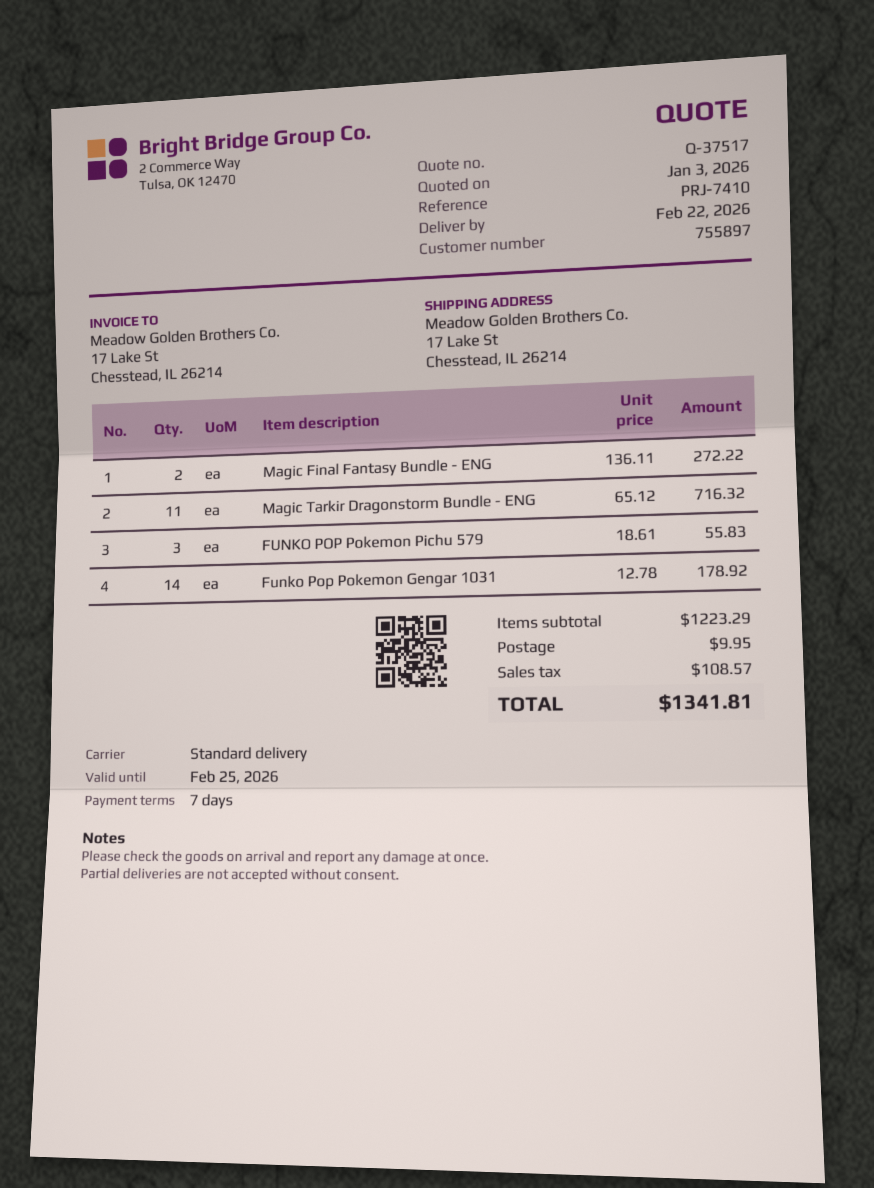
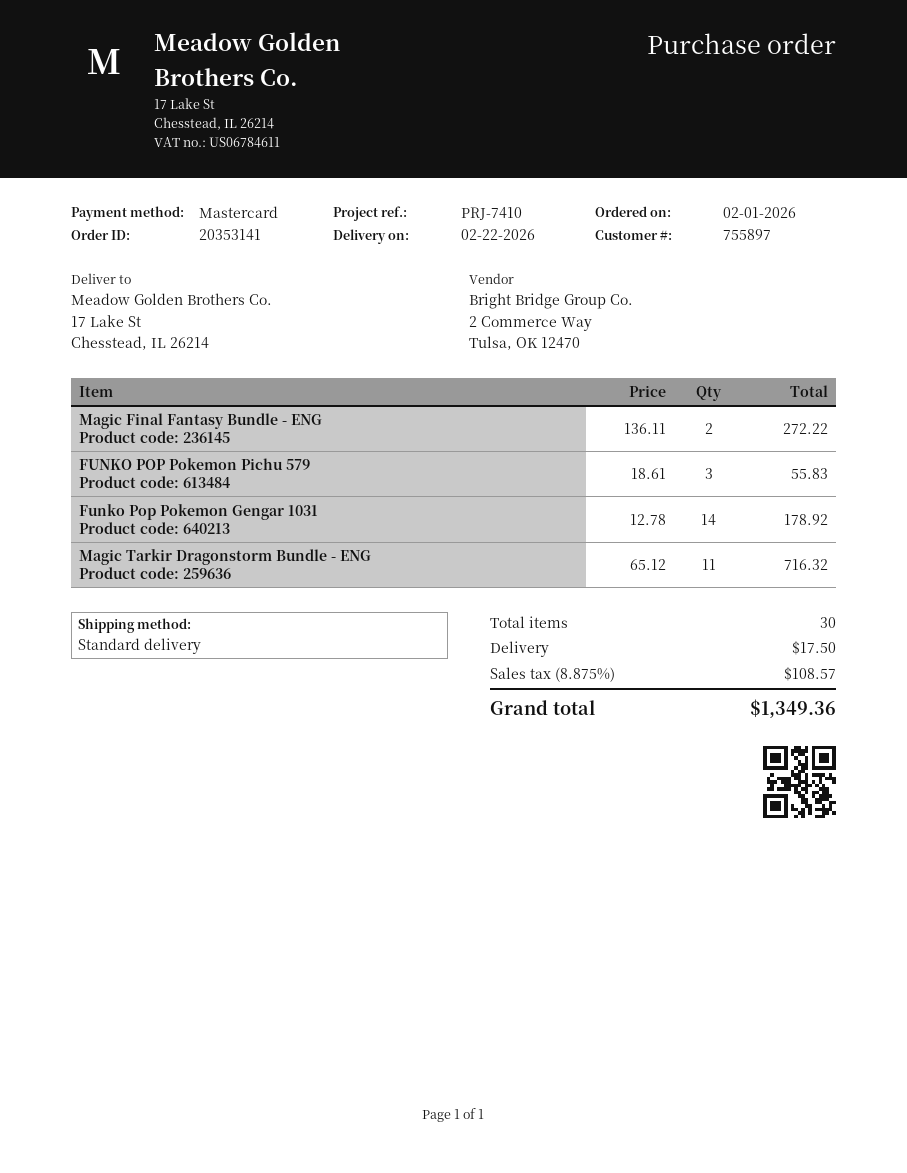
shipping: 9.95 -> 17.50
total: 1341.81 -> 1349.36

